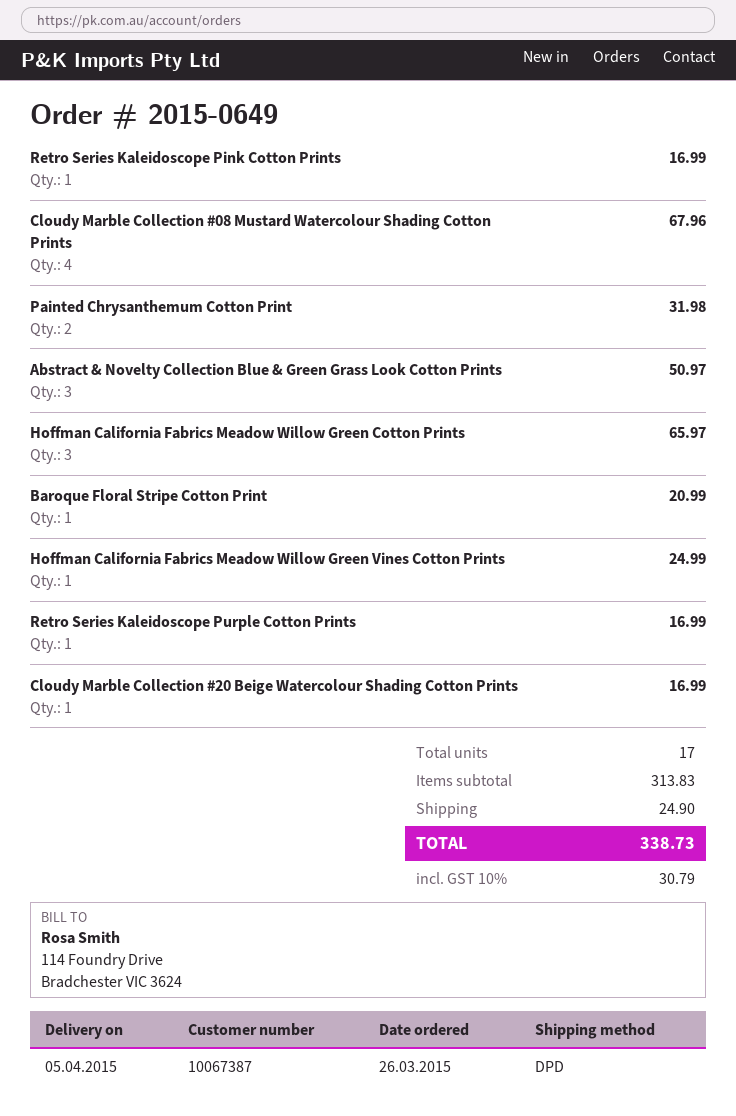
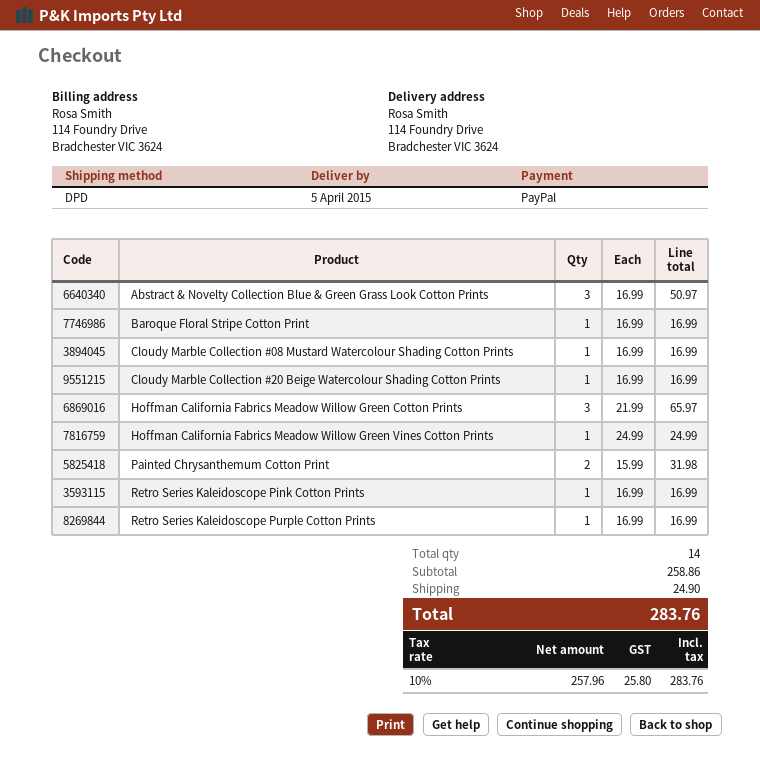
Cloudy Marble Collection #08 Mustard Watercolour Shading Cotton Prints: 4 for 67.96 -> 1 for 16.99
Baroque Floral Stripe Cotton Print: 1 for 20.99 -> 1 for 16.99
total quantity: 17 -> 14
subtotal: 313.83 -> 258.86
tax: 10% = 30.79 -> 10% = 25.80
total: 338.73 -> 283.76

